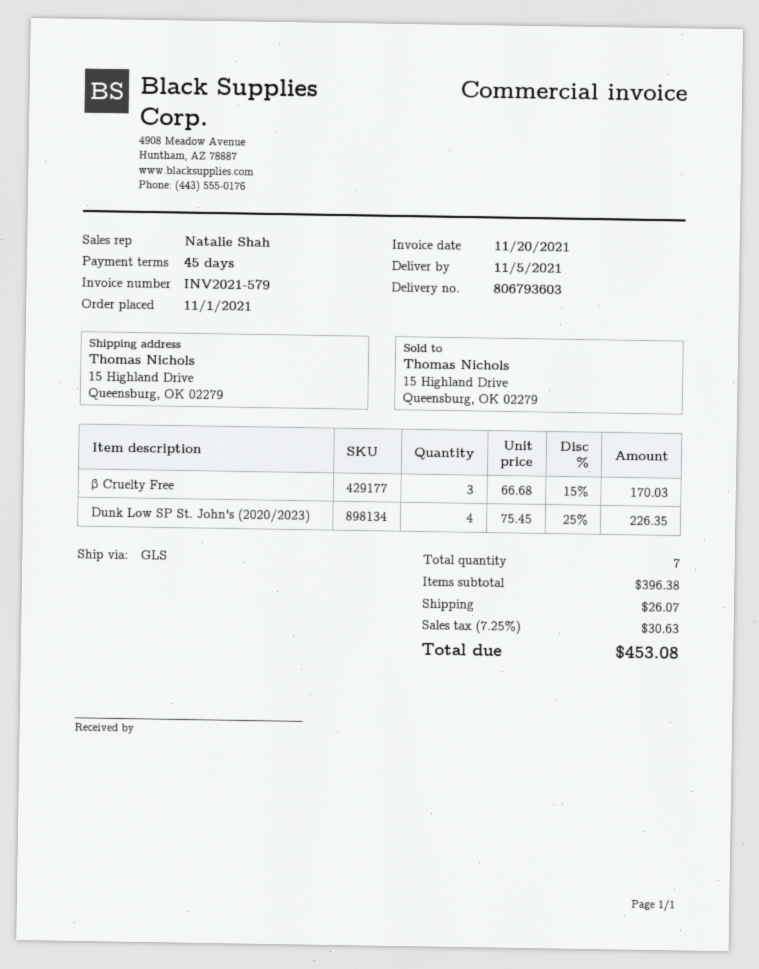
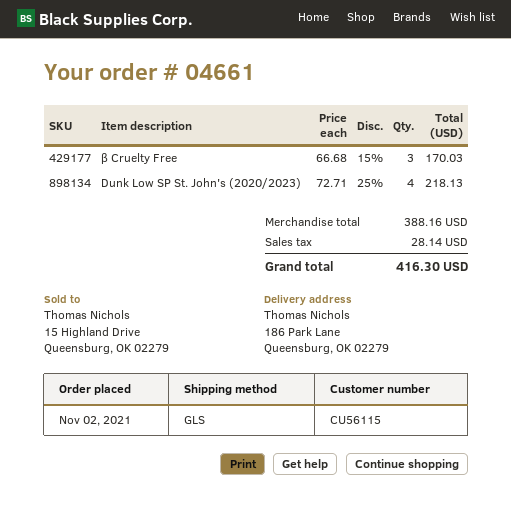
order date: 2021-11-01 -> 2021-11-02
ship to: 15 Highland Drive, Queensburg, OK 02279 -> 186 Park Lane, Queensburg, OK 02279
Dunk Low SP St. John's (2020/2023): 4 x 75.45 - 25% = 226.35 -> 4 x 72.71 - 25% = 218.13
subtotal: 396.38 -> 388.16
shipping: 26.07 -> none
tax: 30.63 -> 28.14
total: 453.08 -> 416.30

